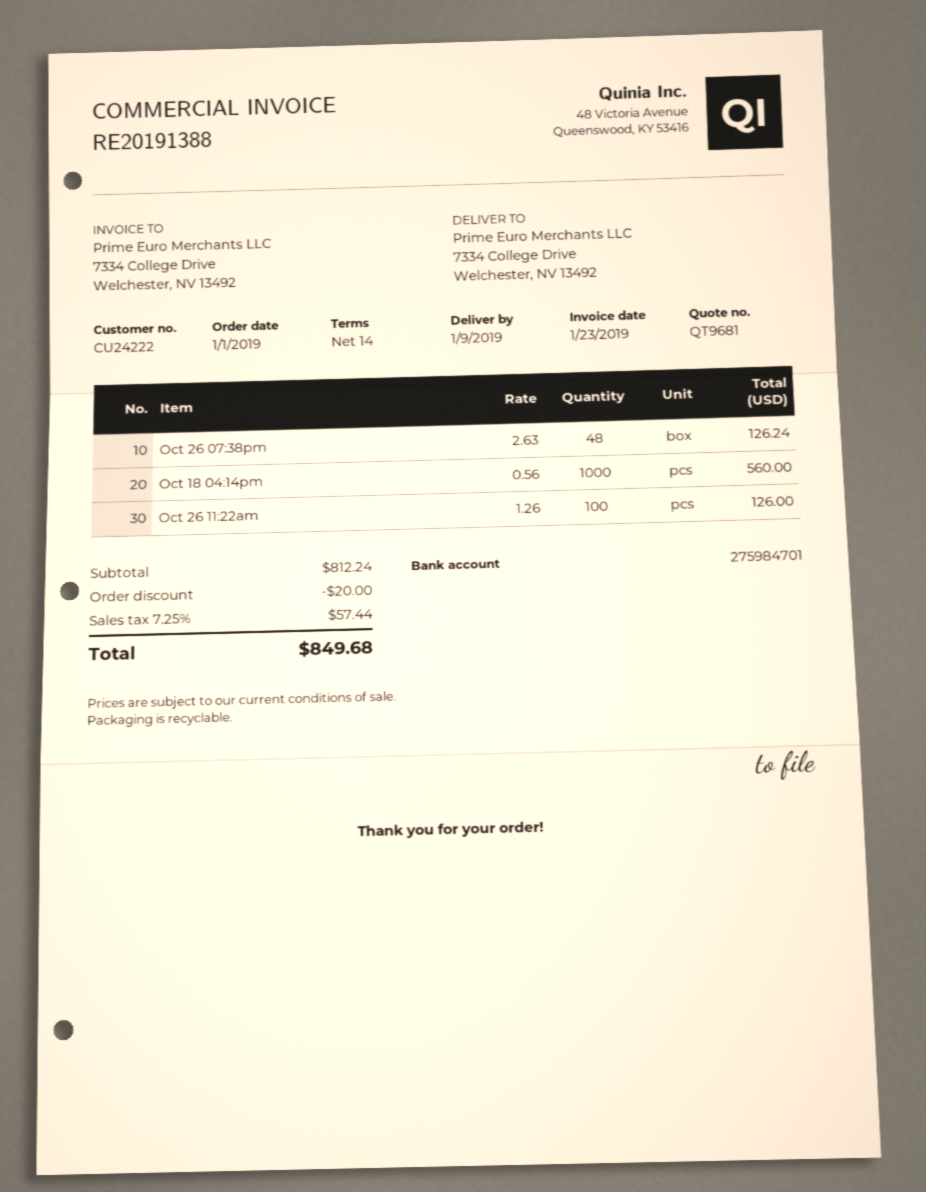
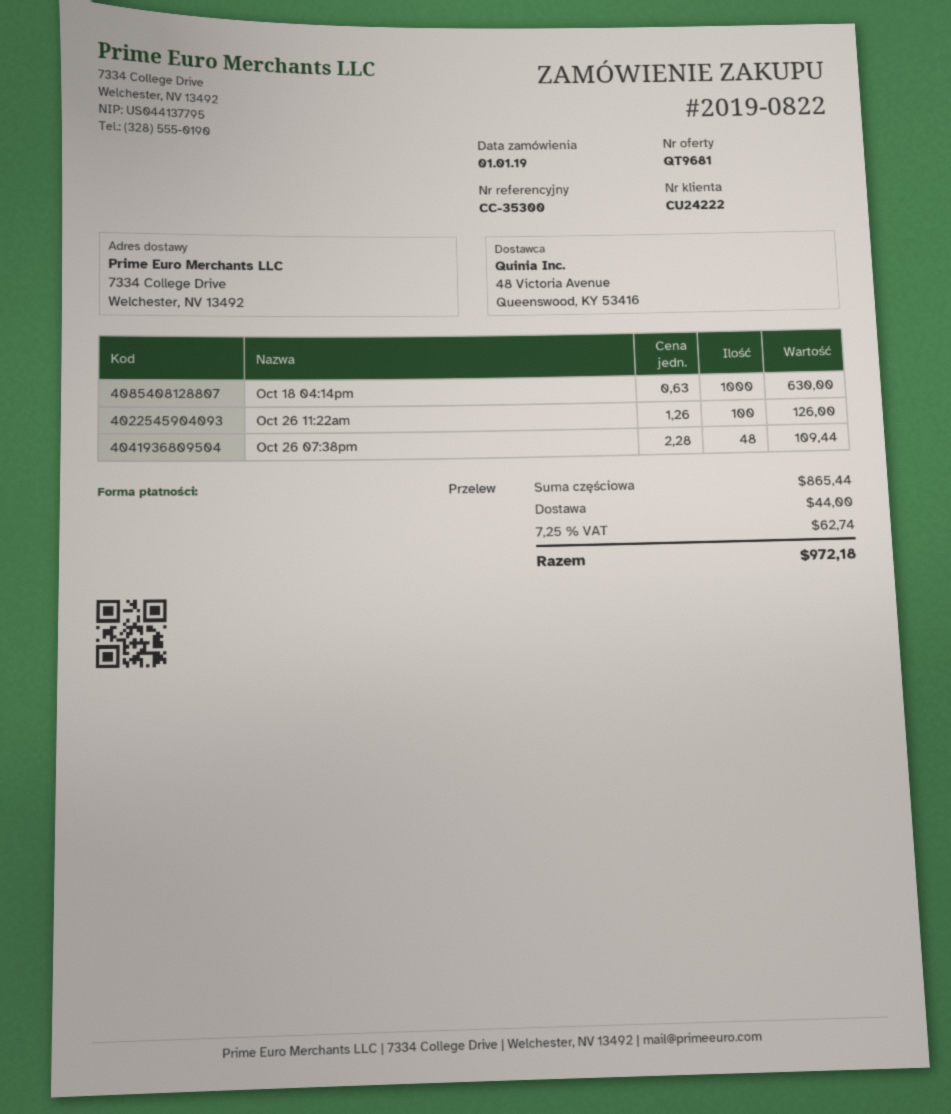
Oct 26 07:38pm: 48 x 2.63 = 126.24 -> 48 x 2.28 = 109.44
Oct 18 04:14pm: 1000 x 0.56 = 560.00 -> 1000 x 0.63 = 630.00
subtotal: 812.24 -> 865.44
discount: 20.00 -> none
shipping: none -> 44.00
tax: 7.25% = 57.44 -> 7.25% = 62.74
total: 849.68 -> 972.18

